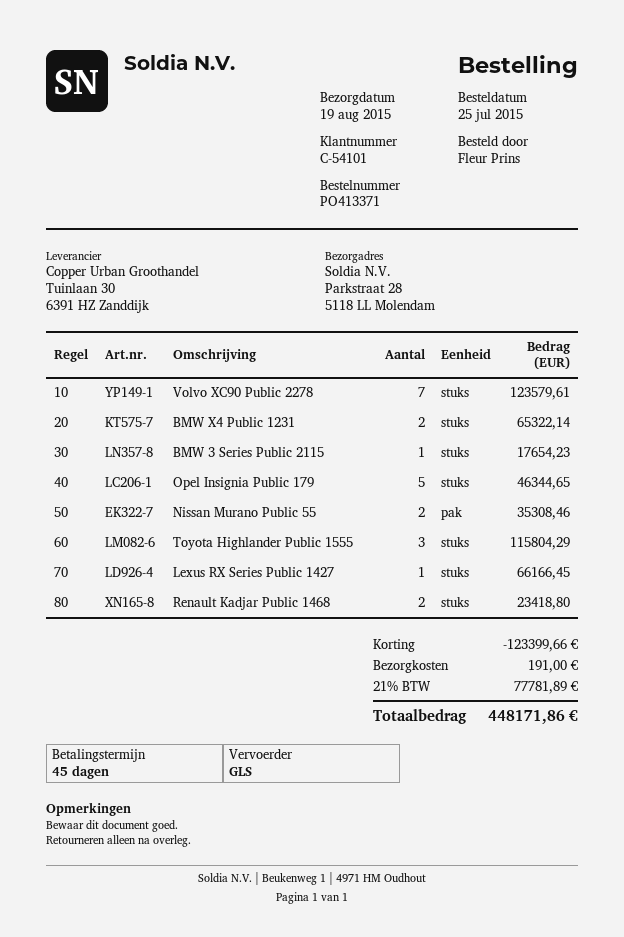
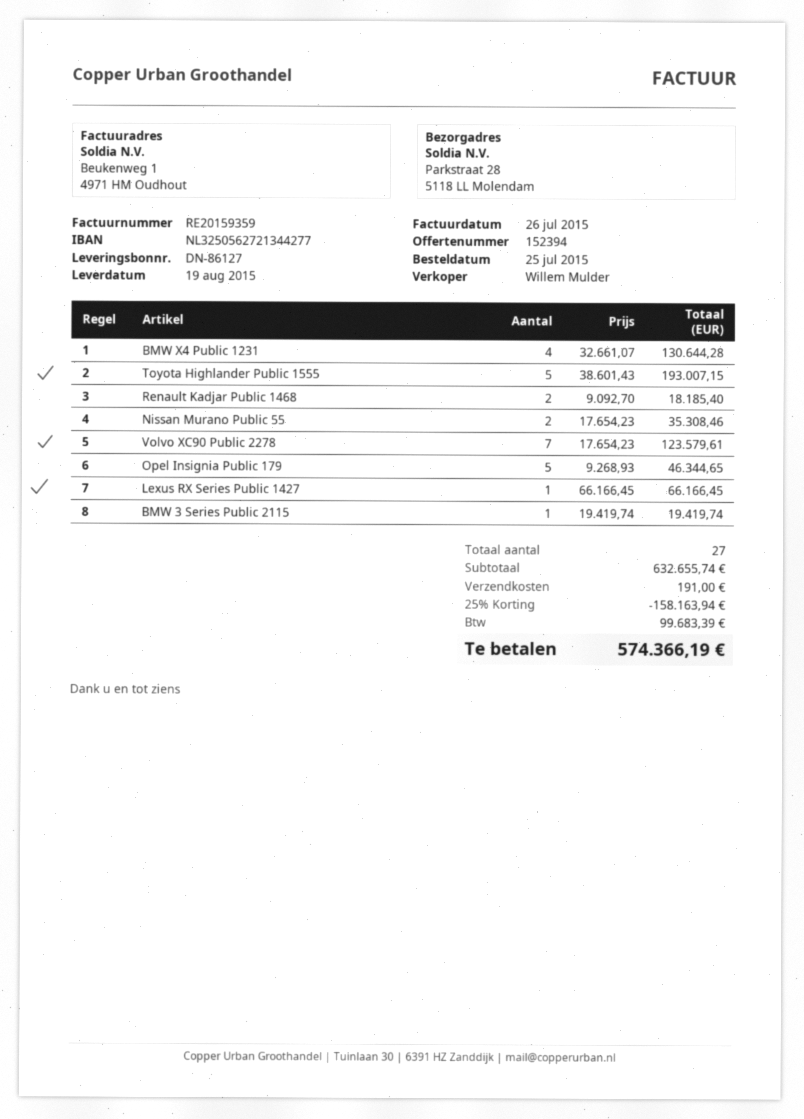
BMW X4 Public 1231: 2 for 65322.14 -> 4 for 130644.28
BMW 3 Series Public 2115: 1 for 17654.23 -> 1 for 19419.74
Toyota Highlander Public 1555: 3 for 115804.29 -> 5 for 193007.15
Renault Kadjar Public 1468: 2 for 23418.80 -> 2 for 18185.40
discount: 123399.66 -> 158163.94
tax: 77781.89 -> 99683.39
total: 448171.86 -> 574366.19

